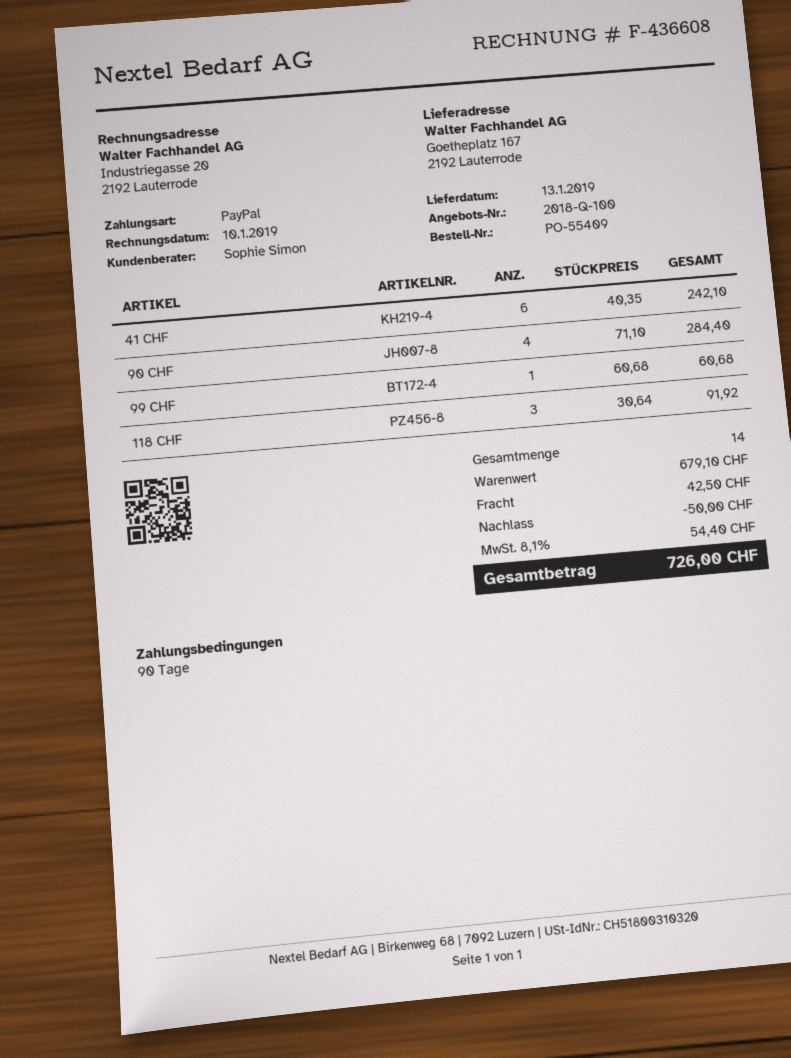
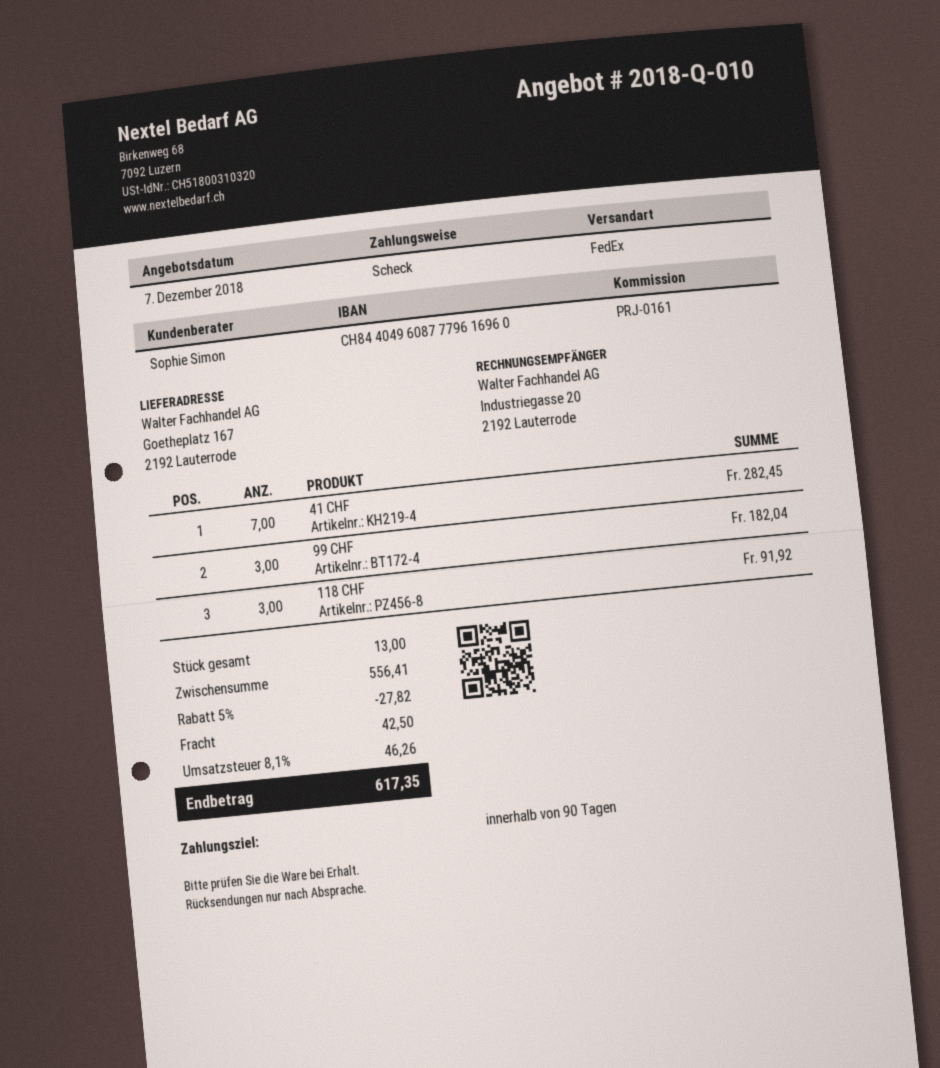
quote number: 2018-Q-100 -> 2018-Q-010
payment method: PayPal -> cheque
41 CHF: 6 for 242.10 -> 7 for 282.45
90 CHF: 4 for 284.40 -> none
99 CHF: 1 for 60.68 -> 3 for 182.04
total quantity: 14 -> 13
subtotal: 679.10 -> 556.41
discount: 50.00 -> 27.82
tax: 8.1% = 54.40 -> 8.1% = 46.26
total: 726.00 -> 617.35

